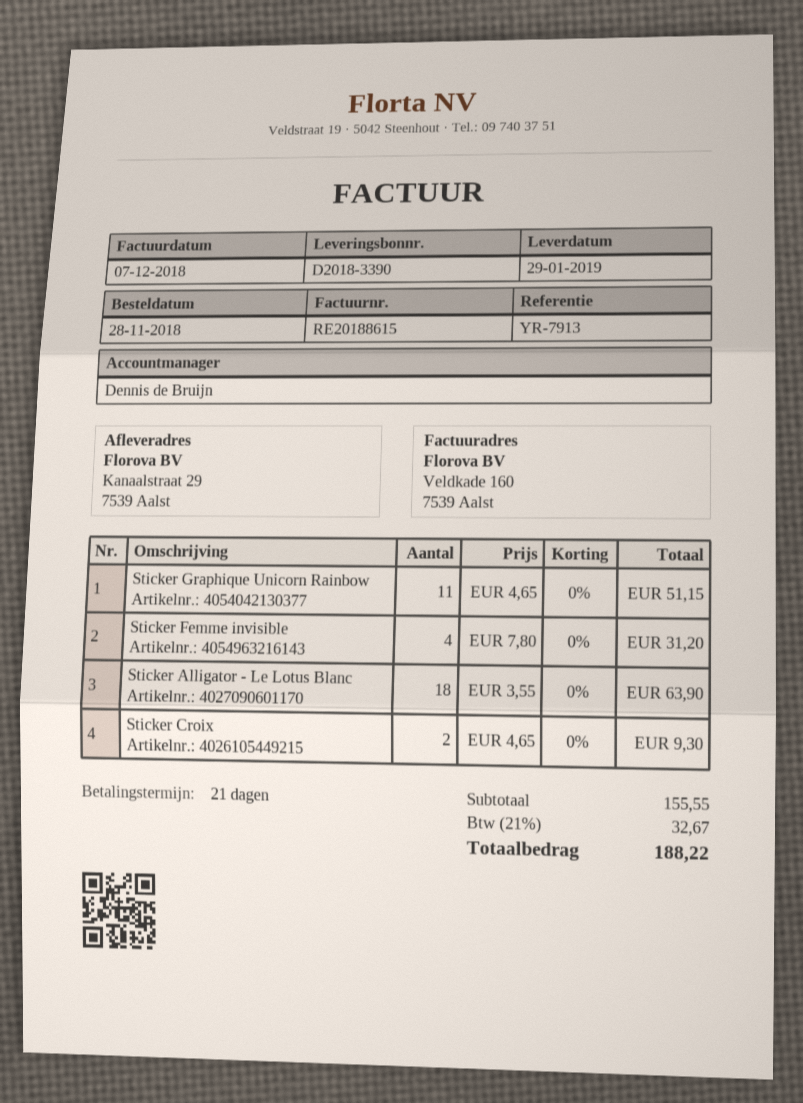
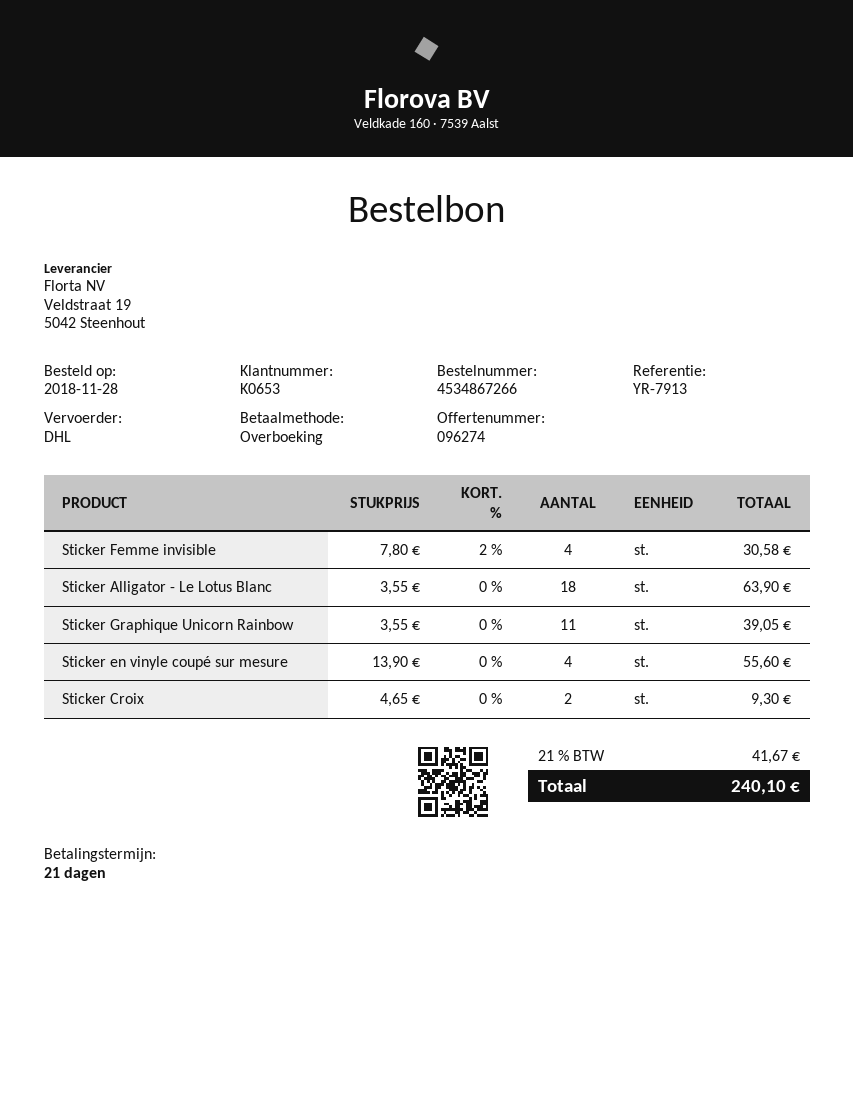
Sticker Graphique Unicorn Rainbow: 11 x 4.65 = 51.15 -> 11 x 3.55 = 39.05
Sticker Femme invisible: 4 x 7.80 = 31.20 -> 4 x 7.80 - 2% = 30.58
Sticker en vinyle coupé sur mesure: none -> 4 x 13.90 = 55.60
tax: 21% = 32.67 -> 21% = 41.67
total: 188.22 -> 240.10

